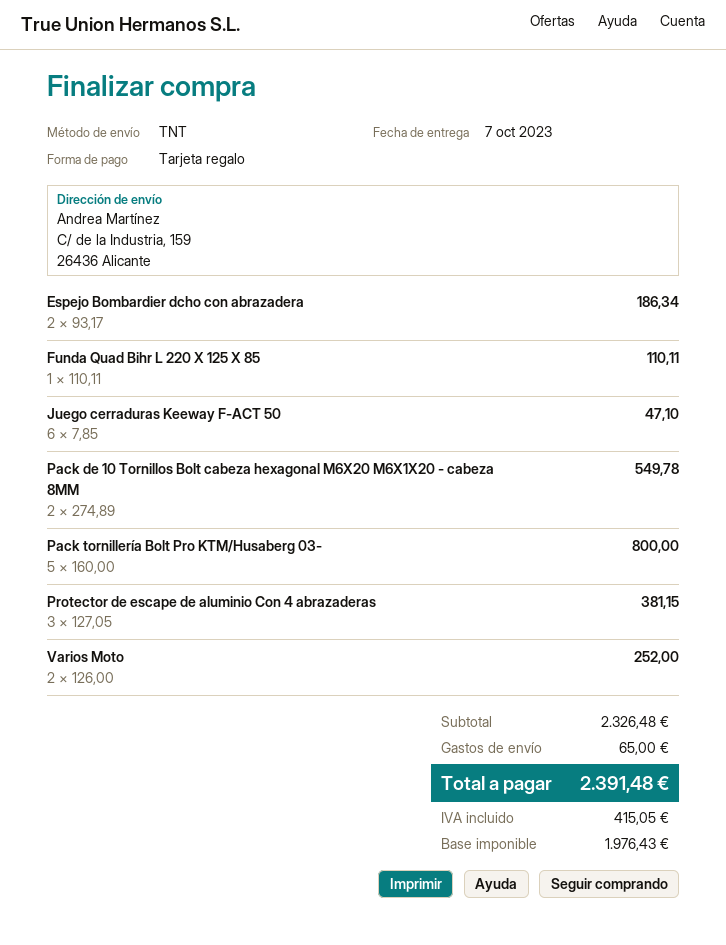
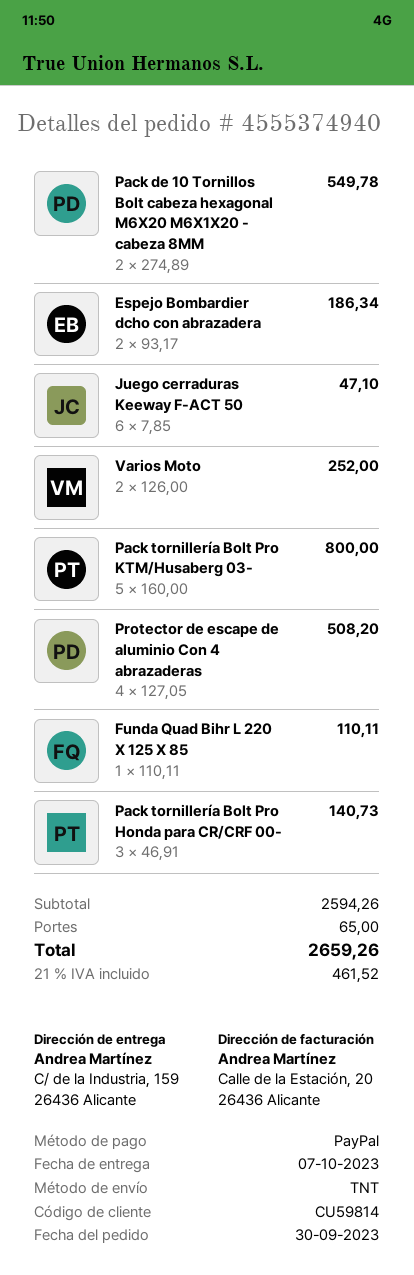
payment method: gift card -> PayPal
Protector de escape de aluminio Con 4 abrazaderas: 3 x 127.05 = 381.15 -> 4 x 127.05 = 508.20
Pack tornillería Bolt Pro Honda para CR/CRF 00-: none -> 3 x 46.91 = 140.73
subtotal: 2326.48 -> 2594.26
tax: 415.05 -> 461.52
total: 2391.48 -> 2659.26

